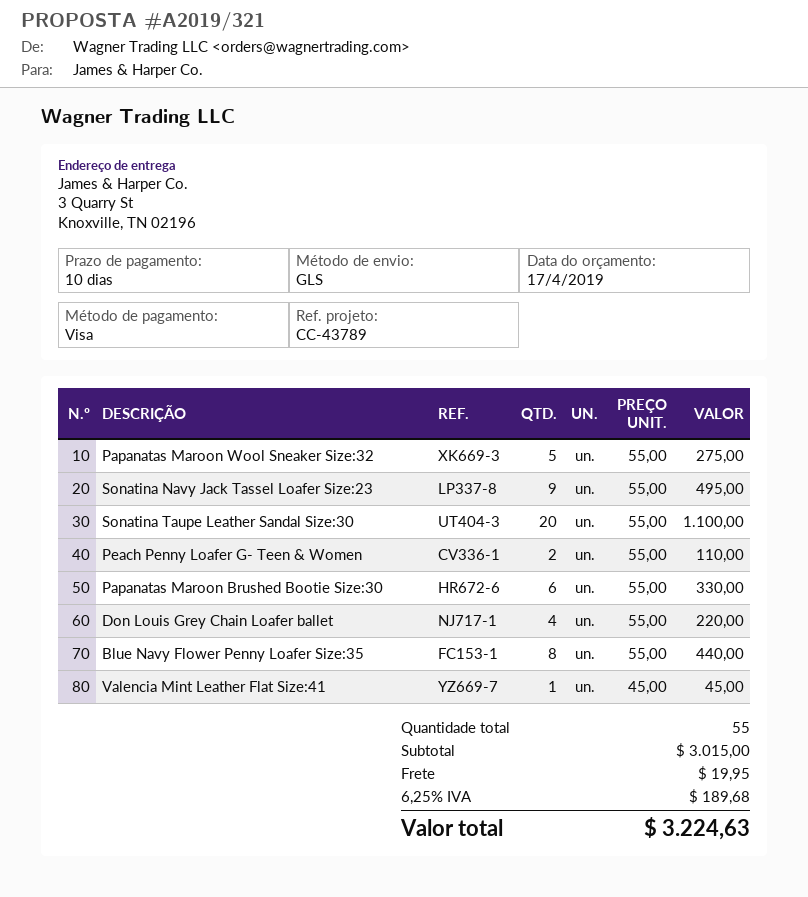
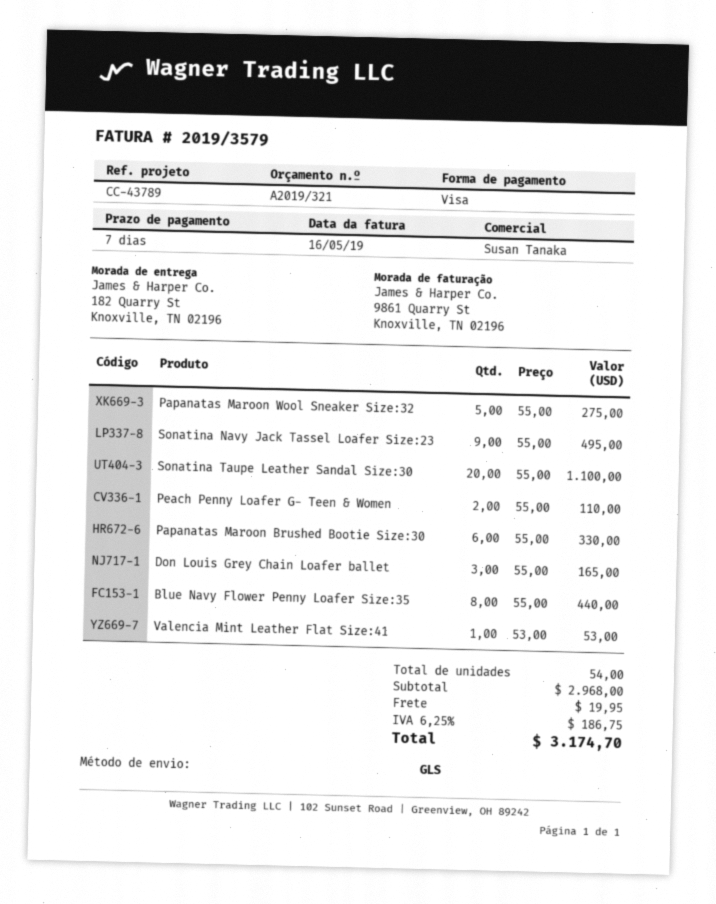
payment terms: 10 days -> 7 days
ship to: 3 Quarry St, Knoxville, TN 02196 -> 182 Quarry St, Knoxville, TN 02196
Don Louis Grey Chain Loafer ballet: 4 x 55.00 = 220.00 -> 3 x 55.00 = 165.00
Valencia Mint Leather Flat Size:41: 1 x 45.00 = 45.00 -> 1 x 53.00 = 53.00
total quantity: 55 -> 54
subtotal: 3015.00 -> 2968.00
tax: 6.25% = 189.68 -> 6.25% = 186.75
total: 3224.63 -> 3174.70

